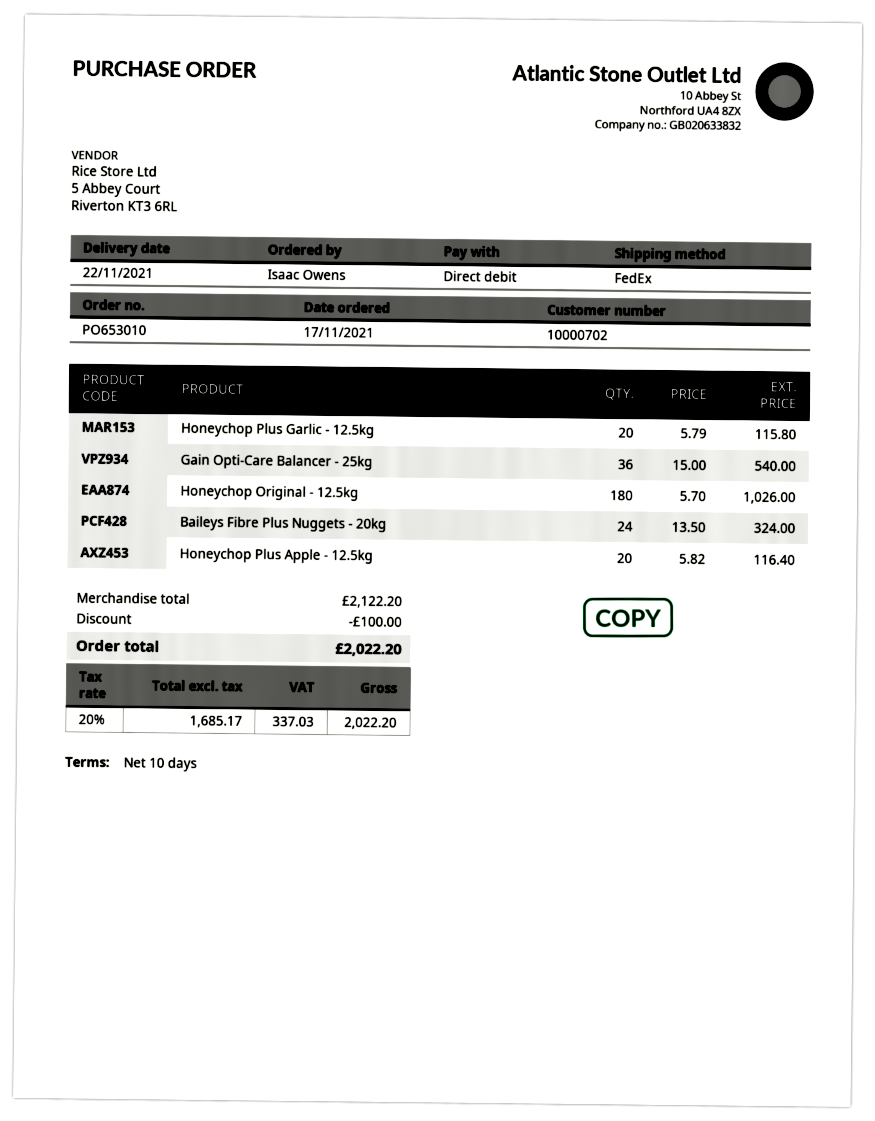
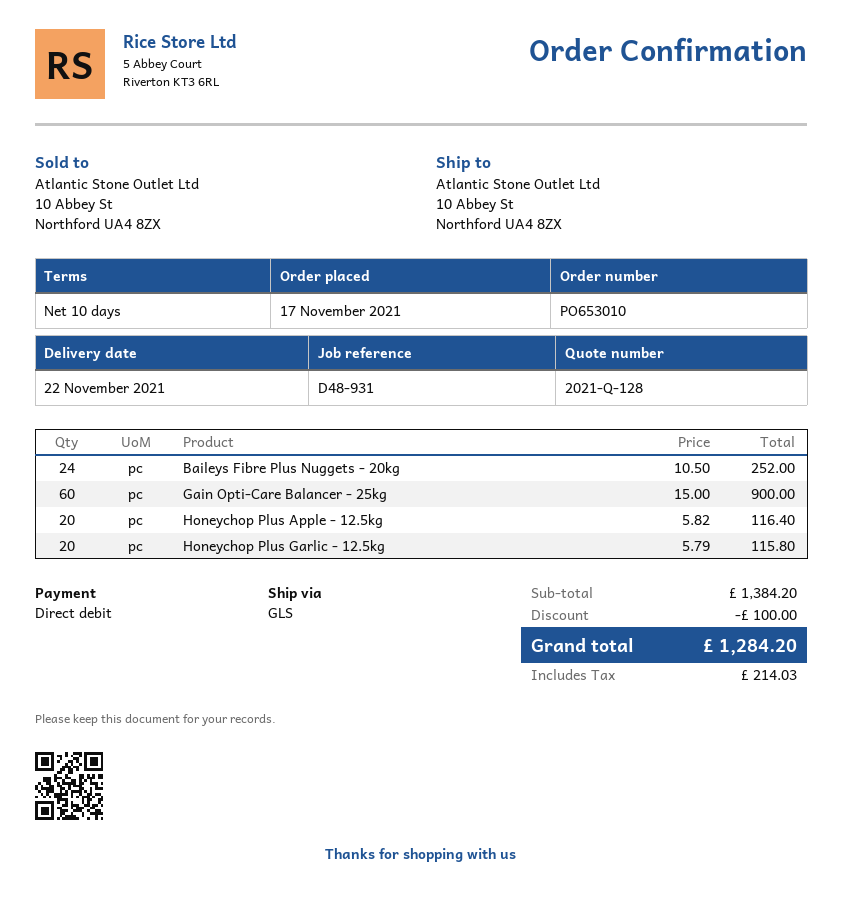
shipping method: FedEx -> GLS
Gain Opti-Care Balancer - 25kg: 36 x 15.00 = 540.00 -> 60 x 15.00 = 900.00
Honeychop Original - 12.5kg: 180 x 5.70 = 1026.00 -> none
Baileys Fibre Plus Nuggets - 20kg: 24 x 13.50 = 324.00 -> 24 x 10.50 = 252.00
subtotal: 2122.20 -> 1384.20
tax: 337.03 -> 214.03
total: 2022.20 -> 1284.20

